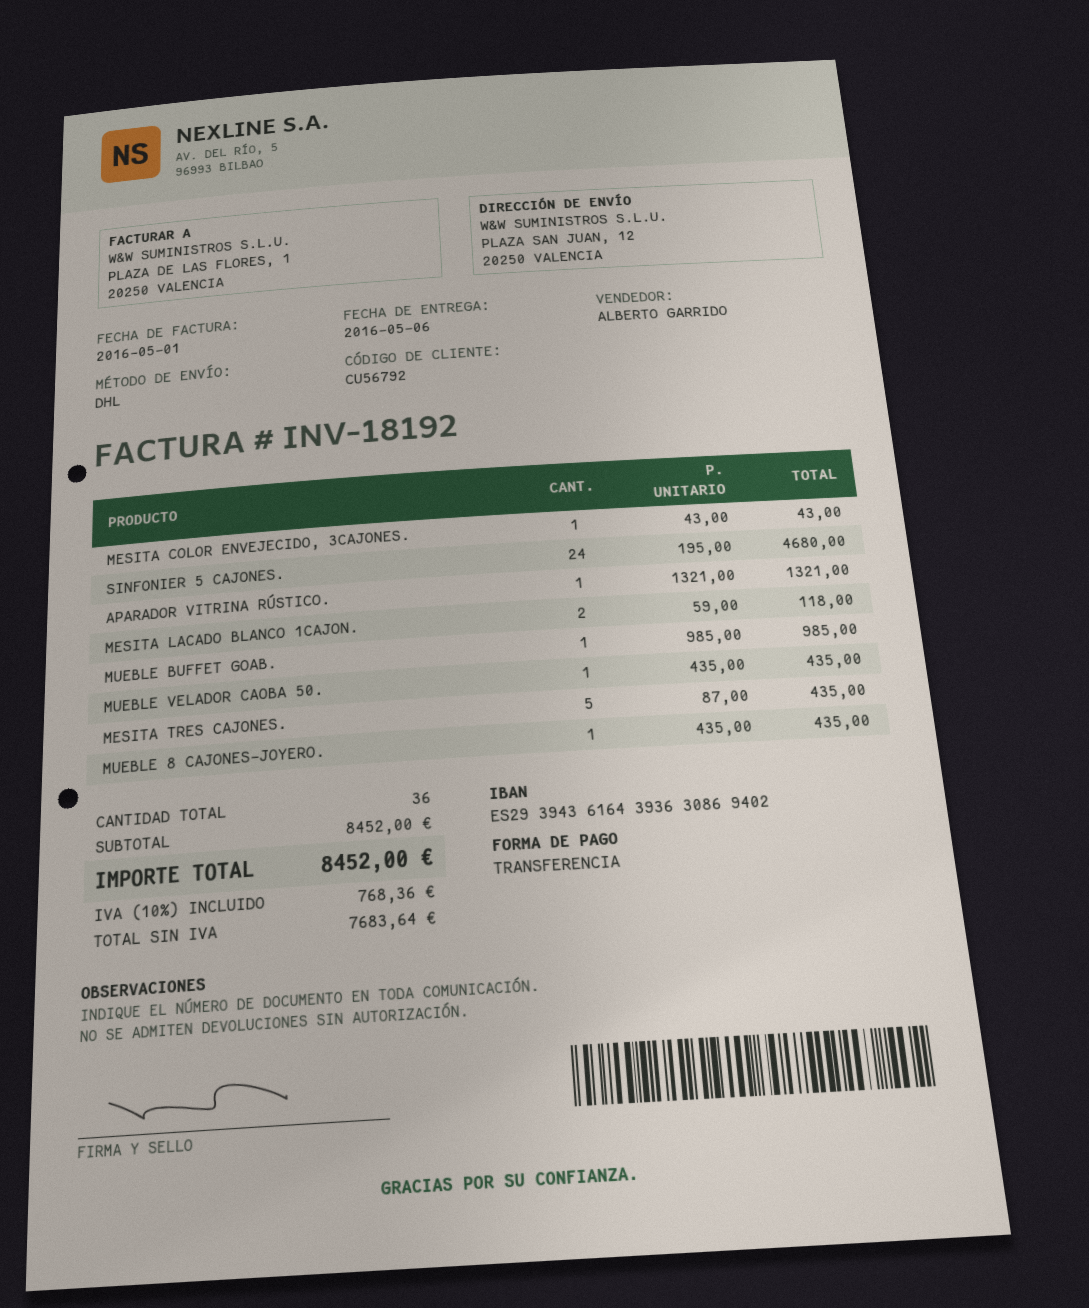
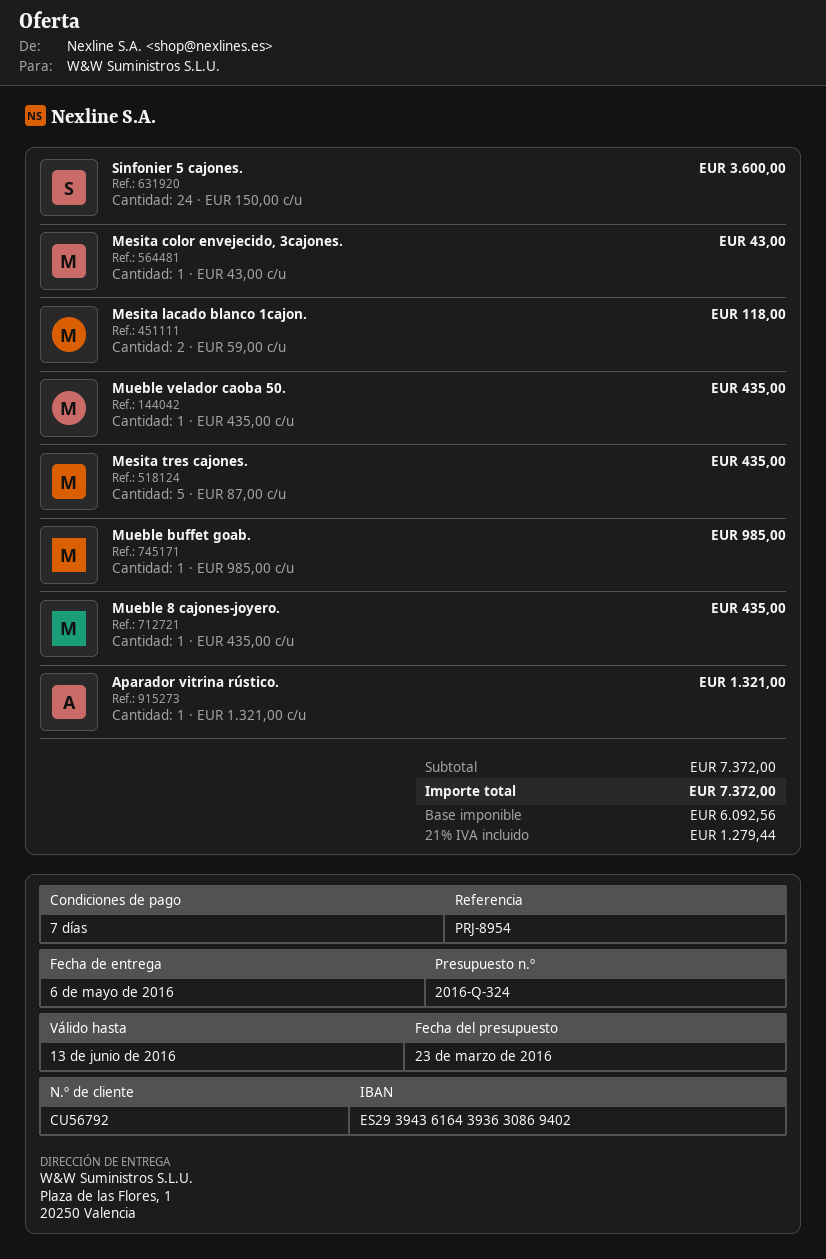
ship to: PLAZA SAN JUAN, 12, 20250 VALENCIA -> Plaza de las Flores, 1, 20250 Valencia
SINFONIER 5 CAJONES.: 24 x 195.00 = 4680.00 -> 24 x 150.00 = 3600.00
subtotal: 8452.00 -> 7372.00
net: 7683.64 -> 6092.56
tax: 10% = 768.36 -> 21% = 1279.44
total: 8452.00 -> 7372.00

